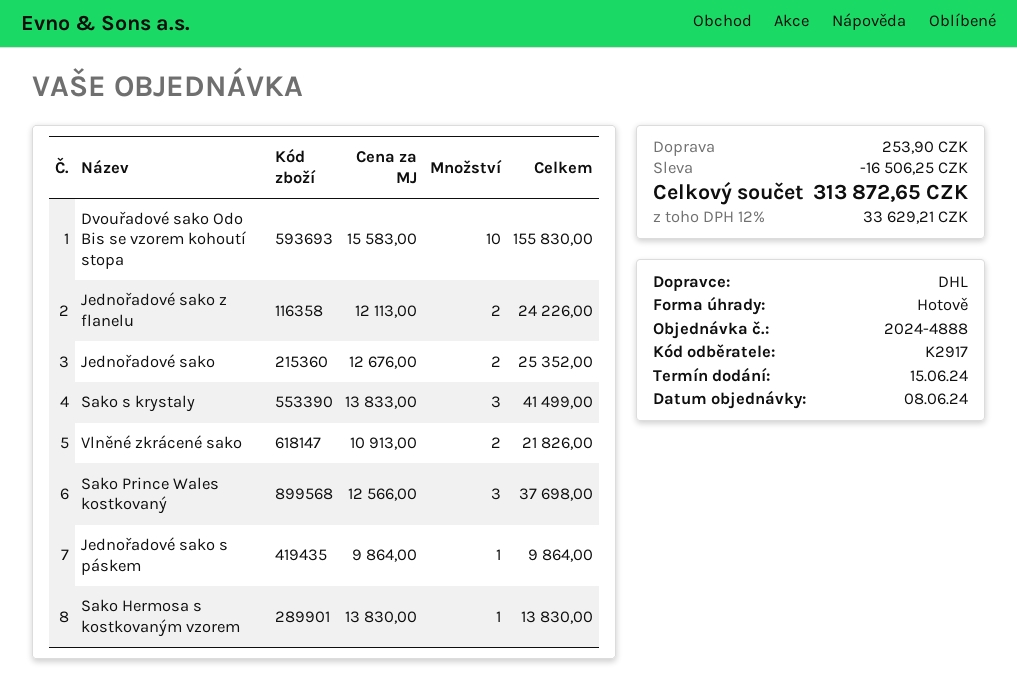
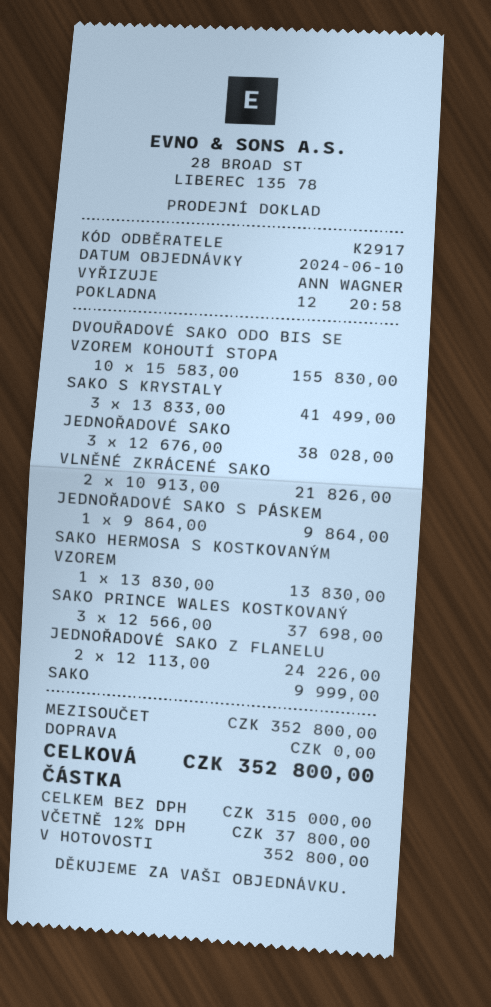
order date: 2024-06-08 -> 2024-06-10
Jednořadové sako: 2 x 12676.00 = 25352.00 -> 3 x 12676.00 = 38028.00
SAKO: none -> 1 x 9999.00 = 9999.00
discount: 16506.25 -> none
shipping: 253.90 -> 0.00
tax: 12% = 33629.21 -> 12% = 37800.00
total: 313872.65 -> 352800.00

